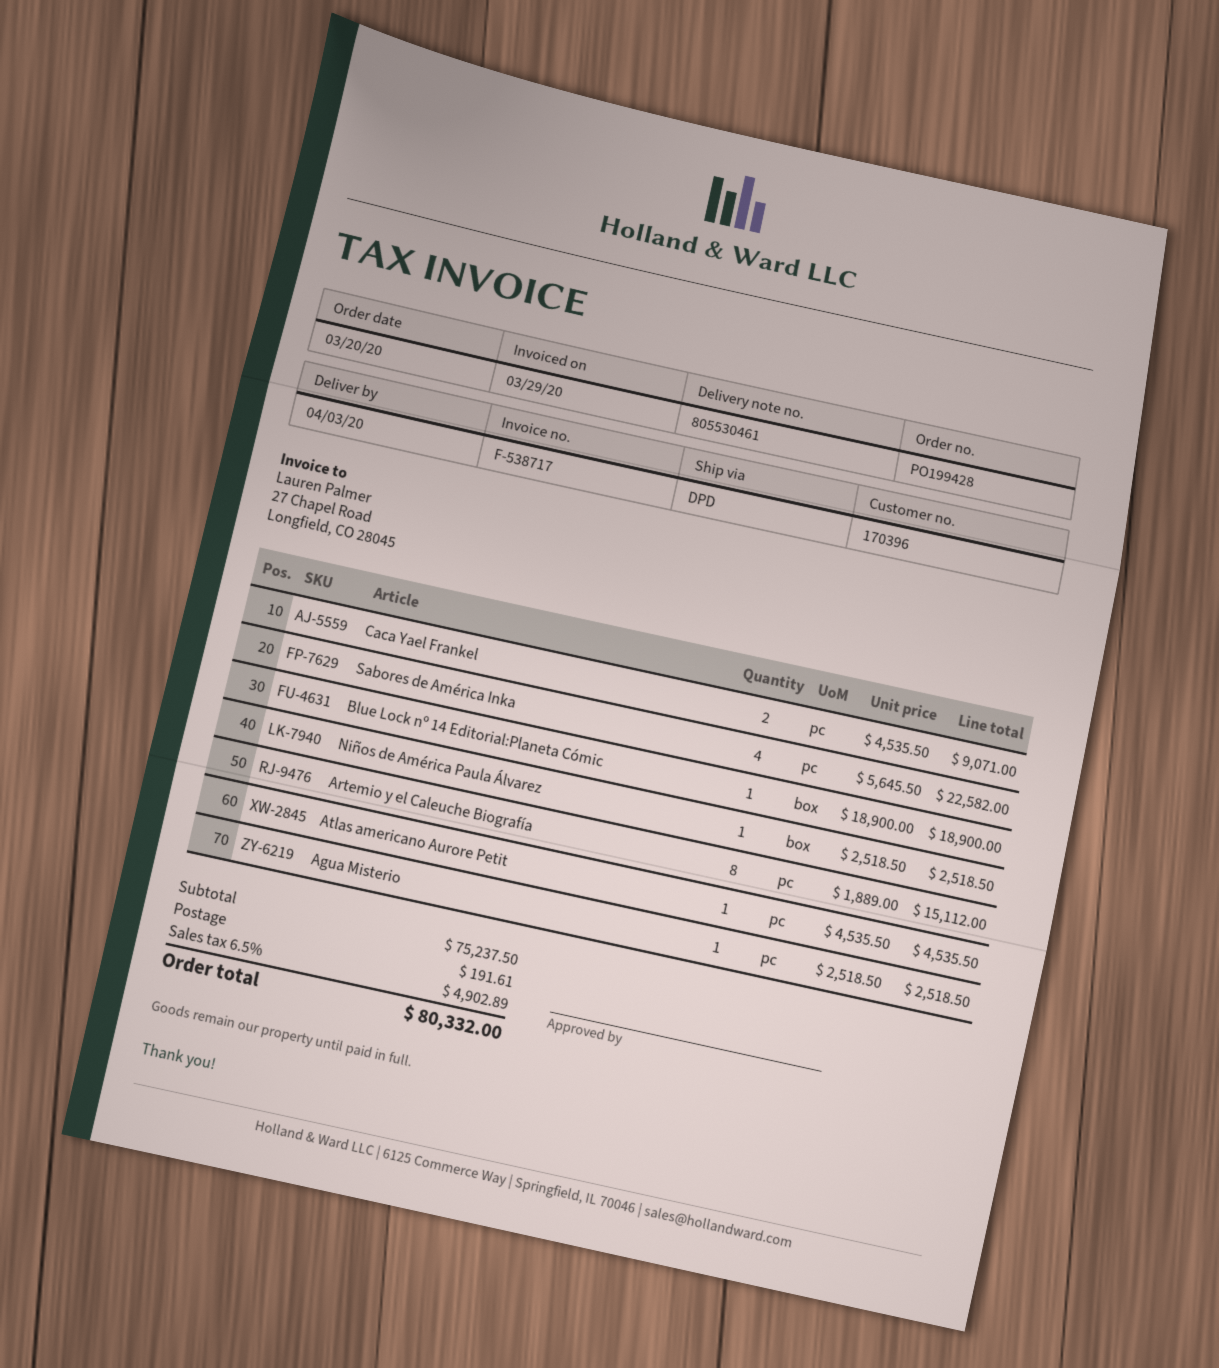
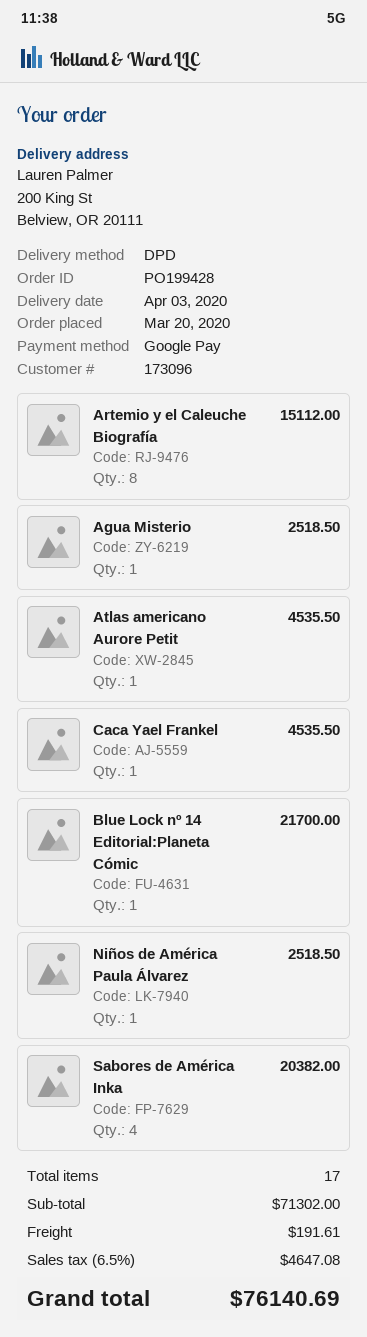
customer number: 170396 -> 173096
Caca Yael Frankel: 2 for 9071.00 -> 1 for 4535.50
Sabores de América Inka: 4 for 22582.00 -> 4 for 20382.00
Blue Lock nº 14 Editorial:Planeta Cómic: 1 for 18900.00 -> 1 for 21700.00
subtotal: 75237.50 -> 71302.00
tax: 6.5% = 4902.89 -> 6.5% = 4647.08
total: 80332.00 -> 76140.69

